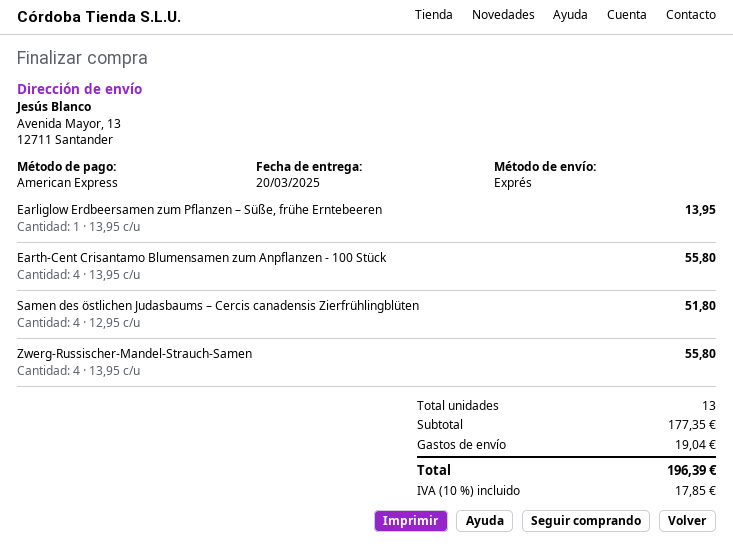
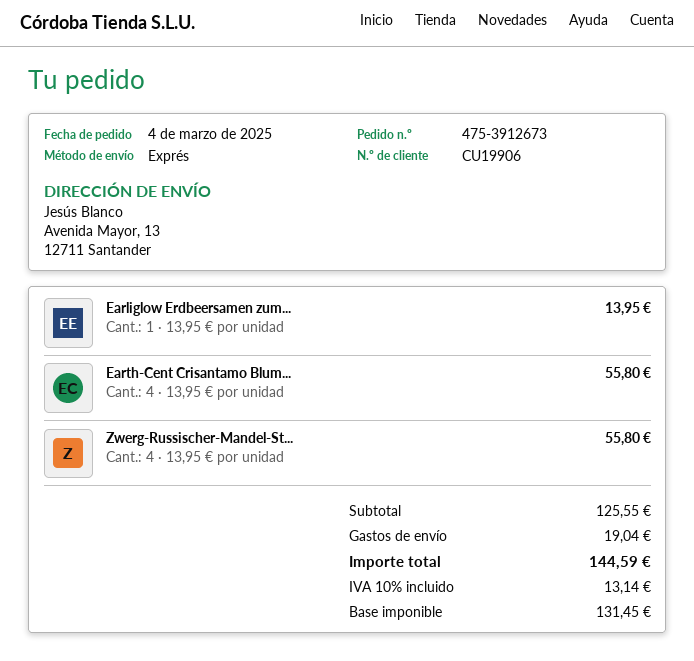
Samen des östlichen Judasbaums – Cercis canadensis Zierfrühlingblüten: 4 x 12.95 = 51.80 -> none
subtotal: 177.35 -> 125.55
tax: 10% = 17.85 -> 10% = 13.14
total: 196.39 -> 144.59

